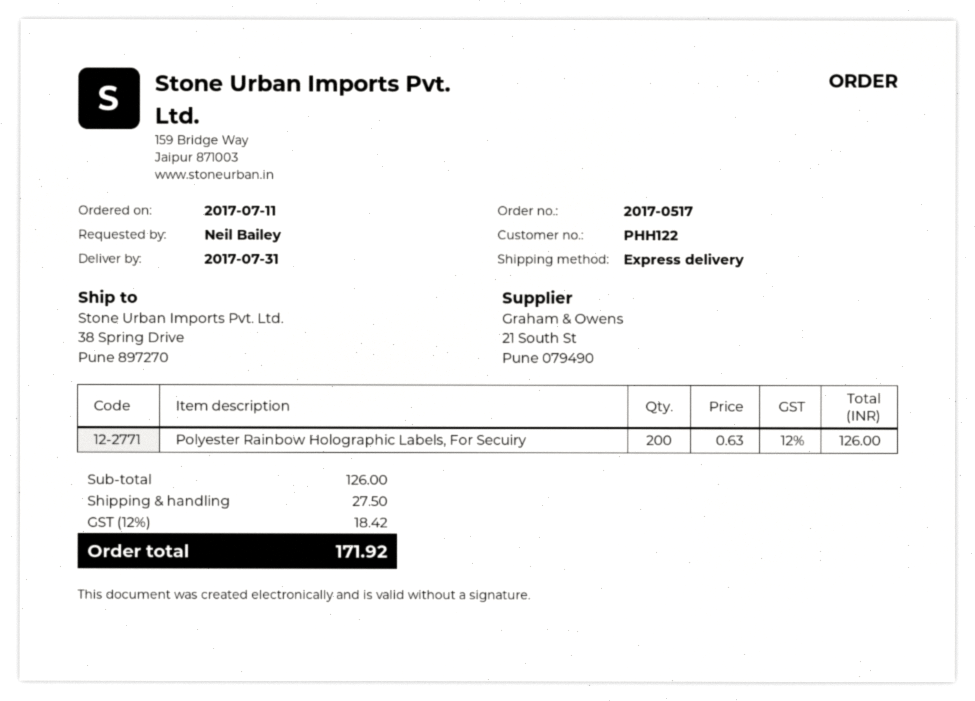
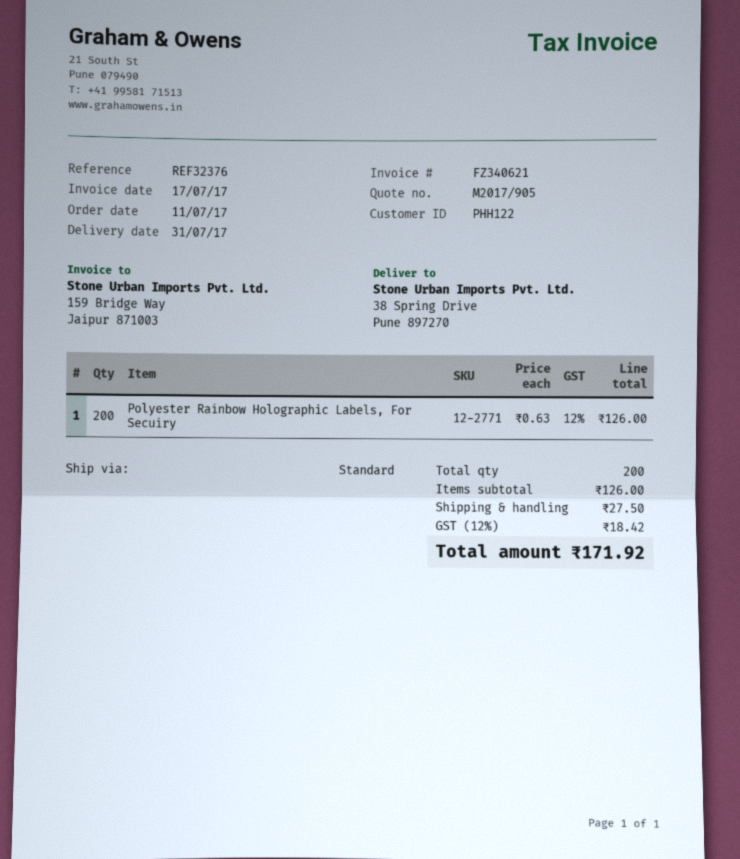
shipping method: express -> standard

